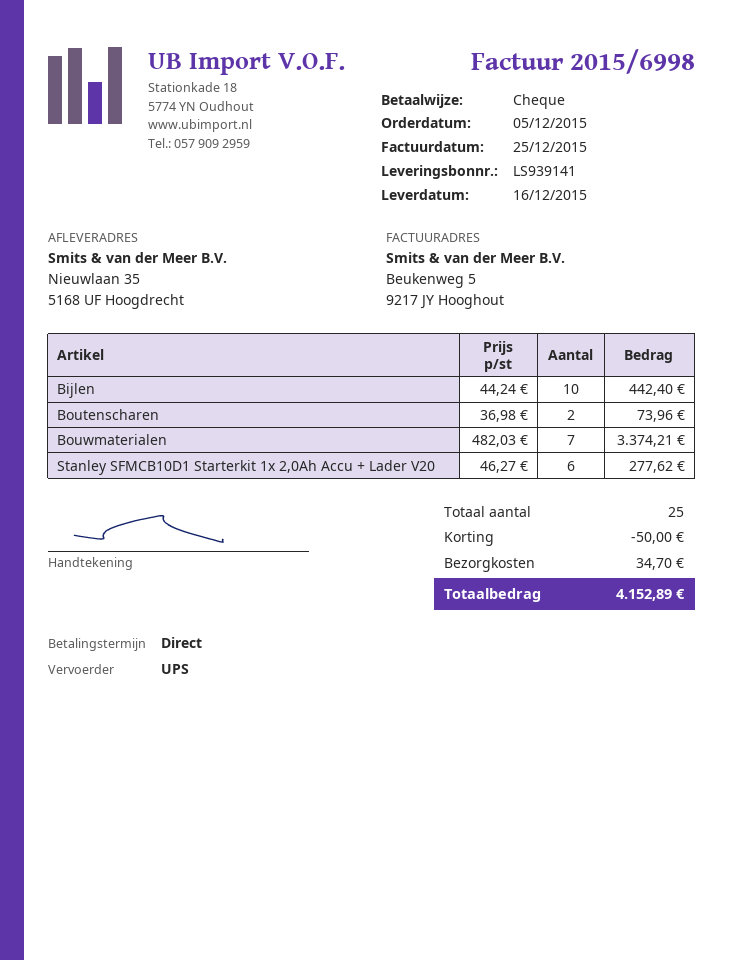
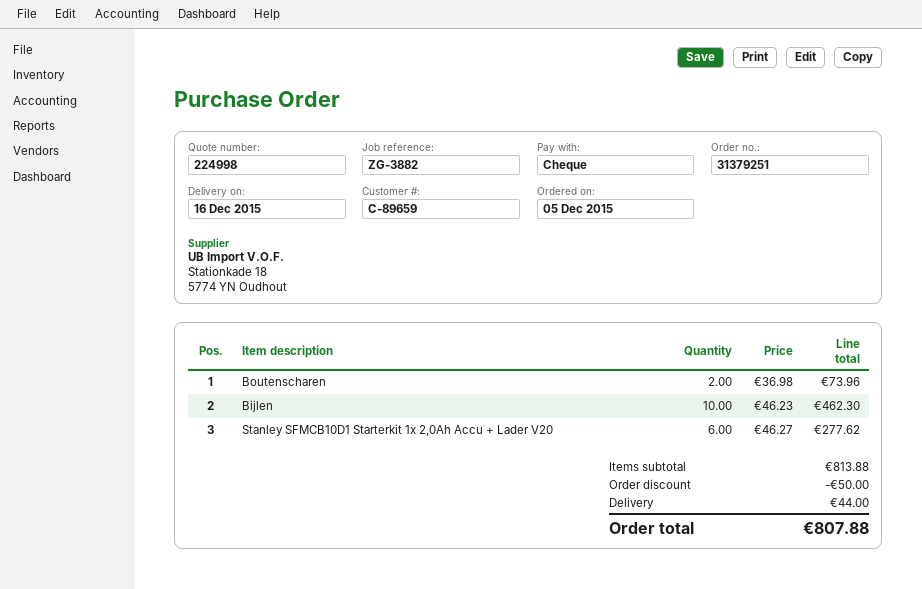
Bijlen: 10 x 44.24 = 442.40 -> 10 x 46.23 = 462.30
Bouwmaterialen: 7 x 482.03 = 3374.21 -> none
shipping: 34.70 -> 44.00
total: 4152.89 -> 807.88

